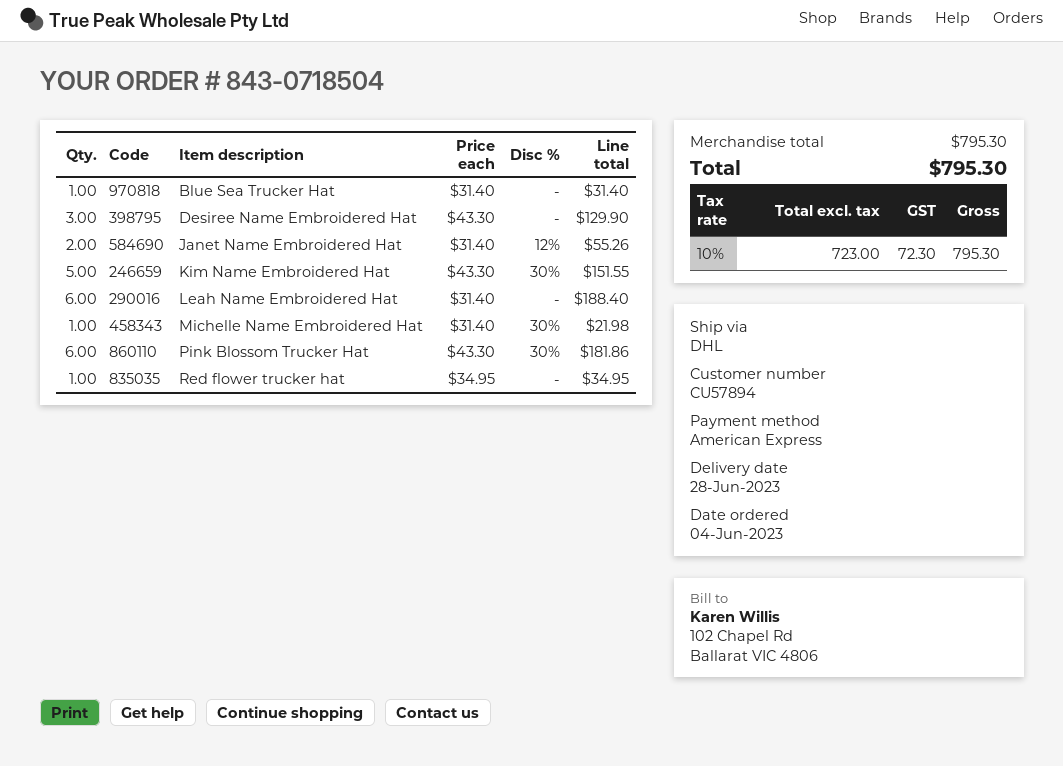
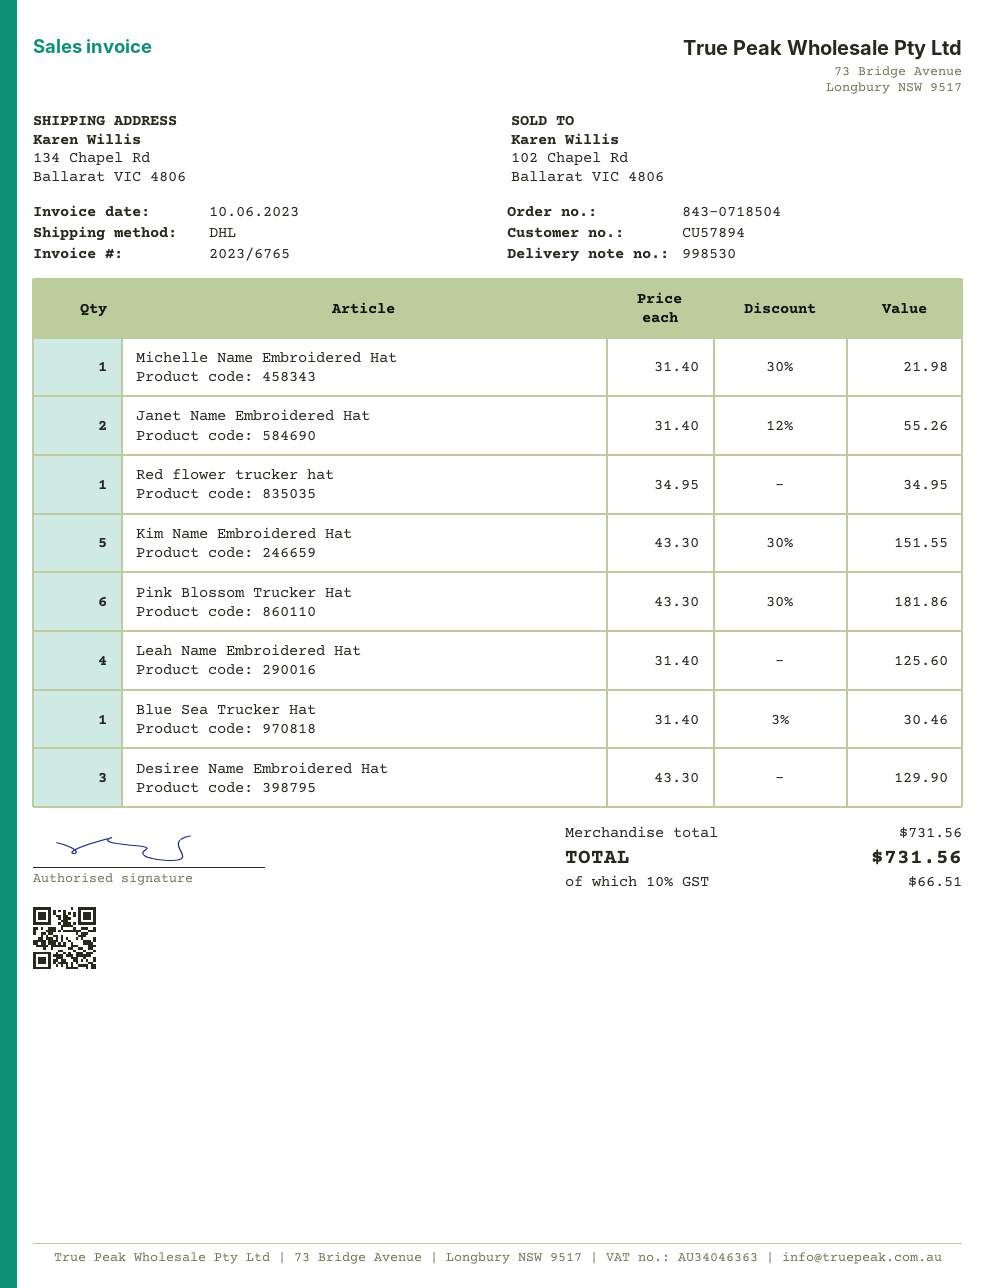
Blue Sea Trucker Hat: 1 x 31.40 = 31.40 -> 1 x 31.40 - 3% = 30.46
Leah Name Embroidered Hat: 6 x 31.40 = 188.40 -> 4 x 31.40 = 125.60
subtotal: 795.30 -> 731.56
tax: 10% = 72.30 -> 10% = 66.51
total: 795.30 -> 731.56

